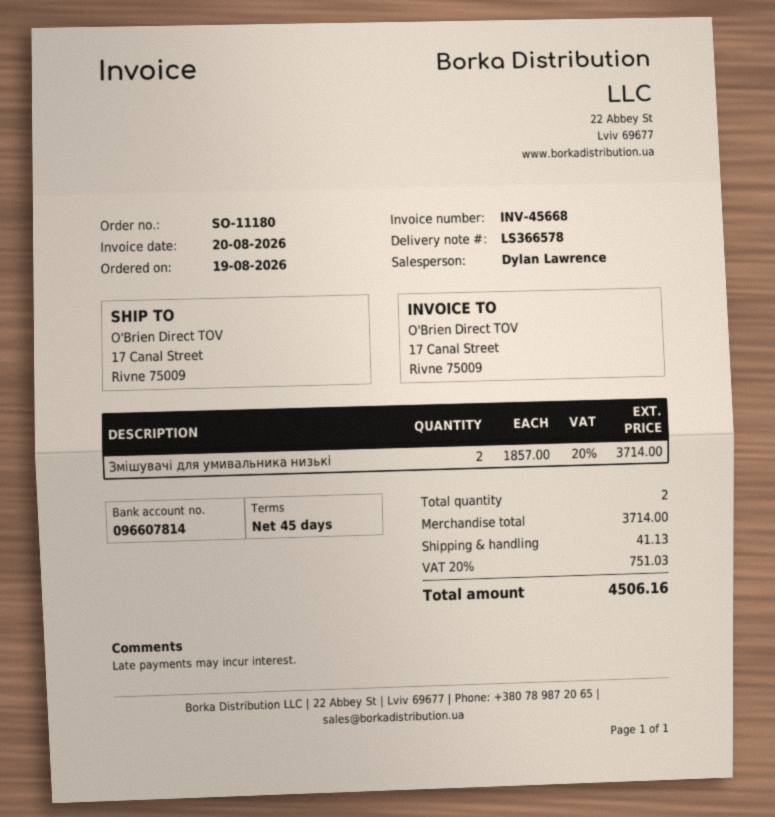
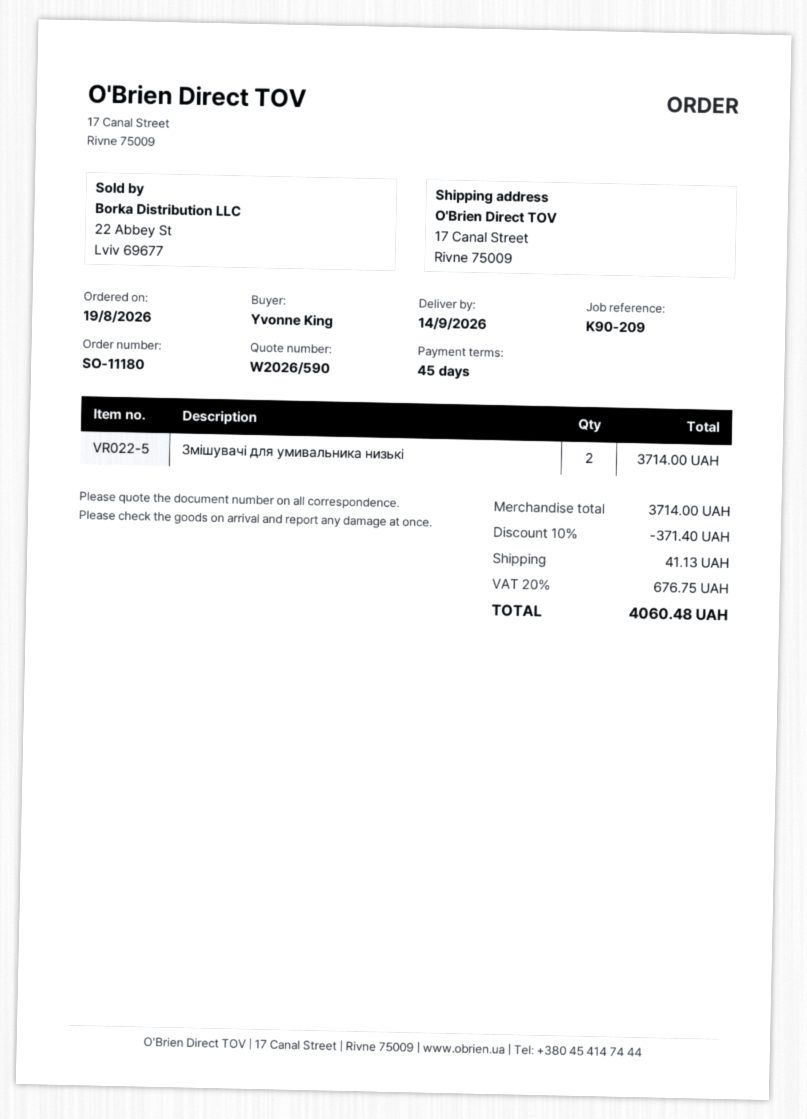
discount: none -> 10% = 371.40
tax: 20% = 751.03 -> 20% = 676.75
total: 4506.16 -> 4060.48

